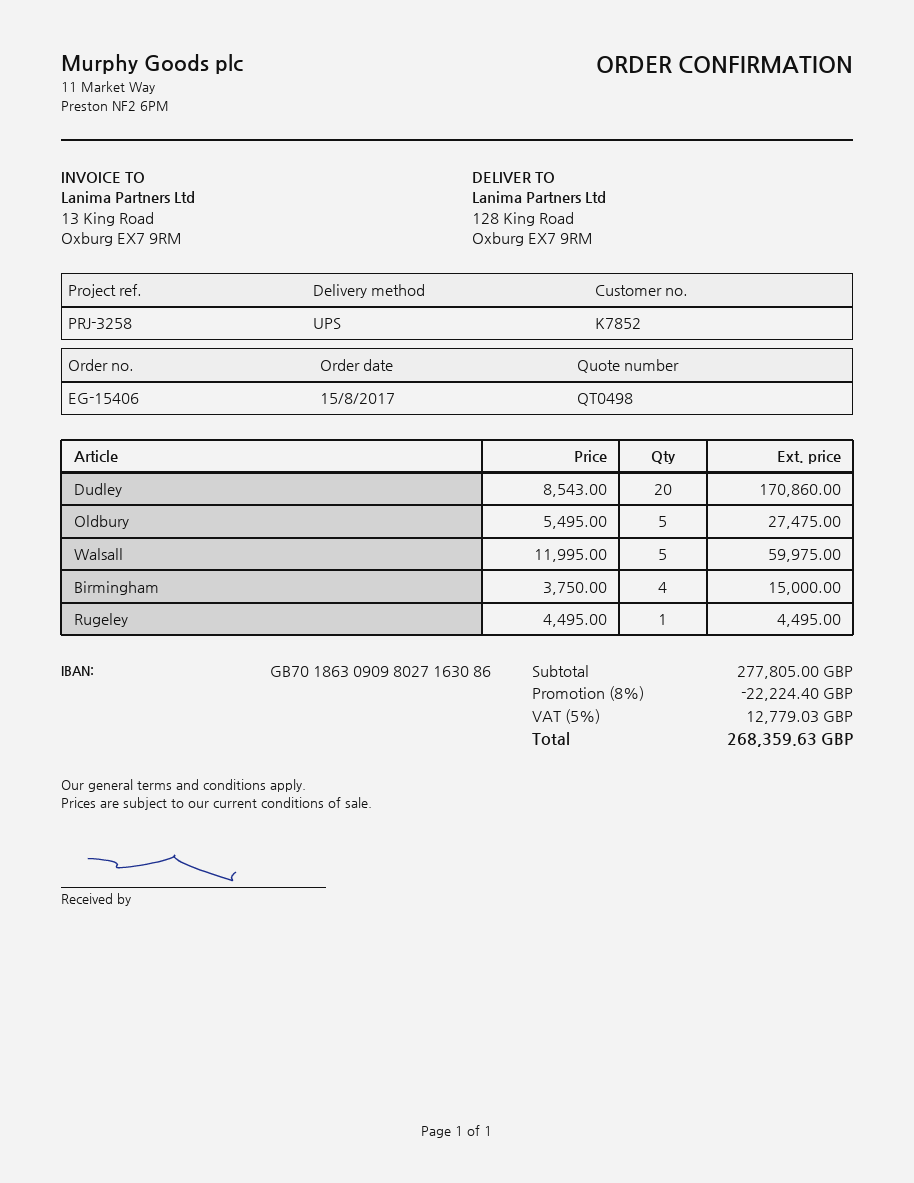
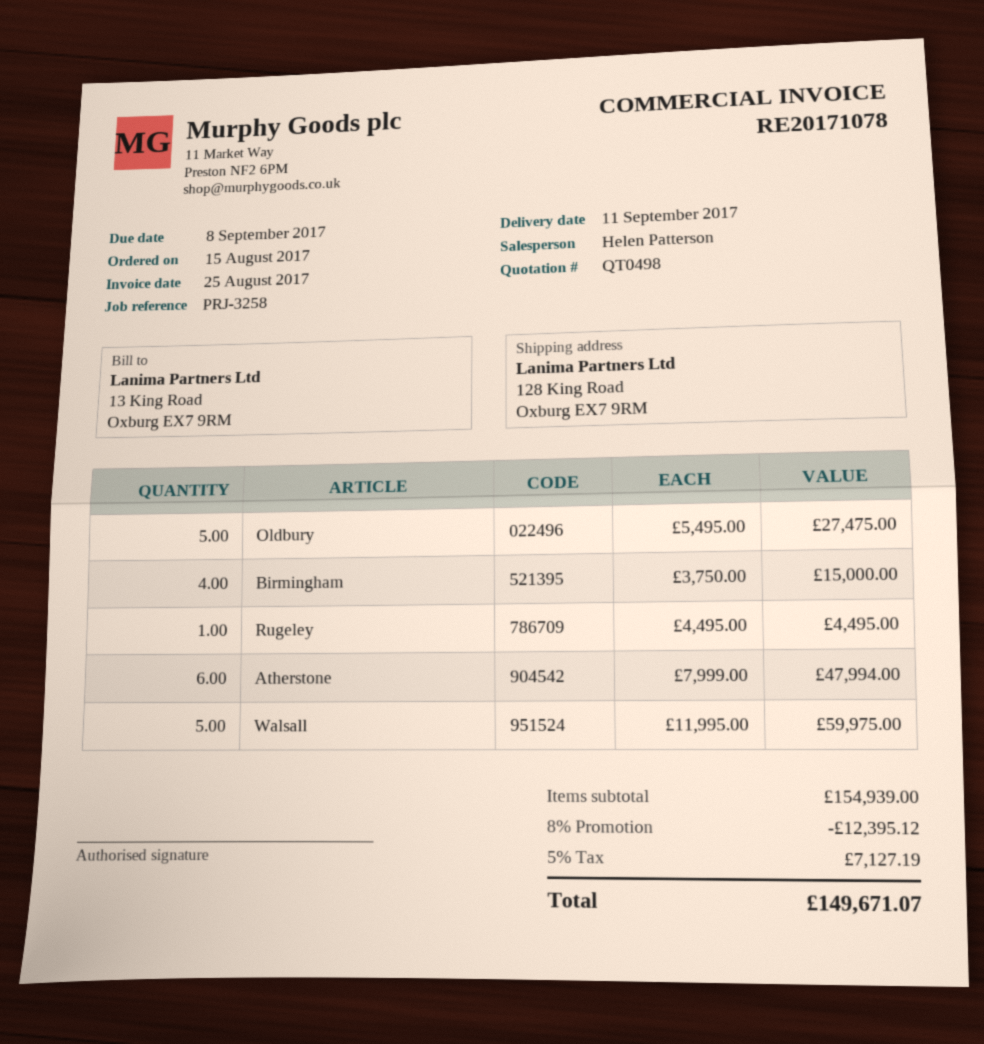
Dudley: 20 x 8543.00 = 170860.00 -> none
Atherstone: none -> 6 x 7999.00 = 47994.00
subtotal: 277805.00 -> 154939.00
discount: 8% = 22224.40 -> 8% = 12395.12
tax: 5% = 12779.03 -> 5% = 7127.19
total: 268359.63 -> 149671.07

